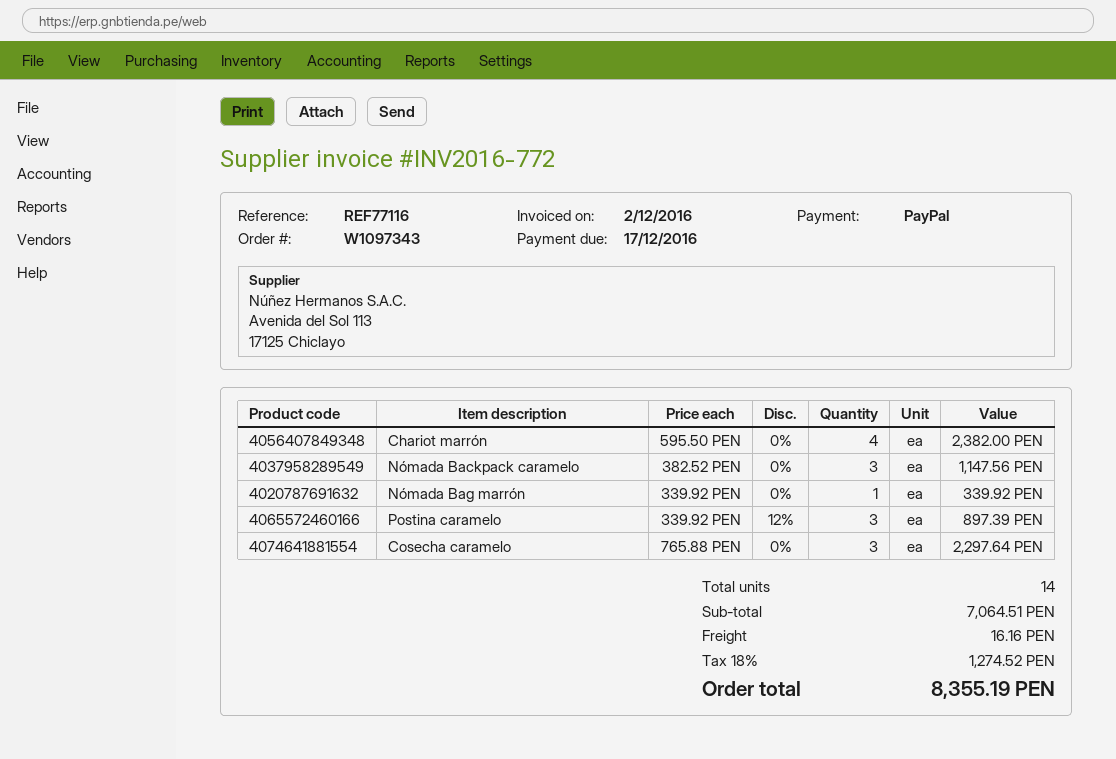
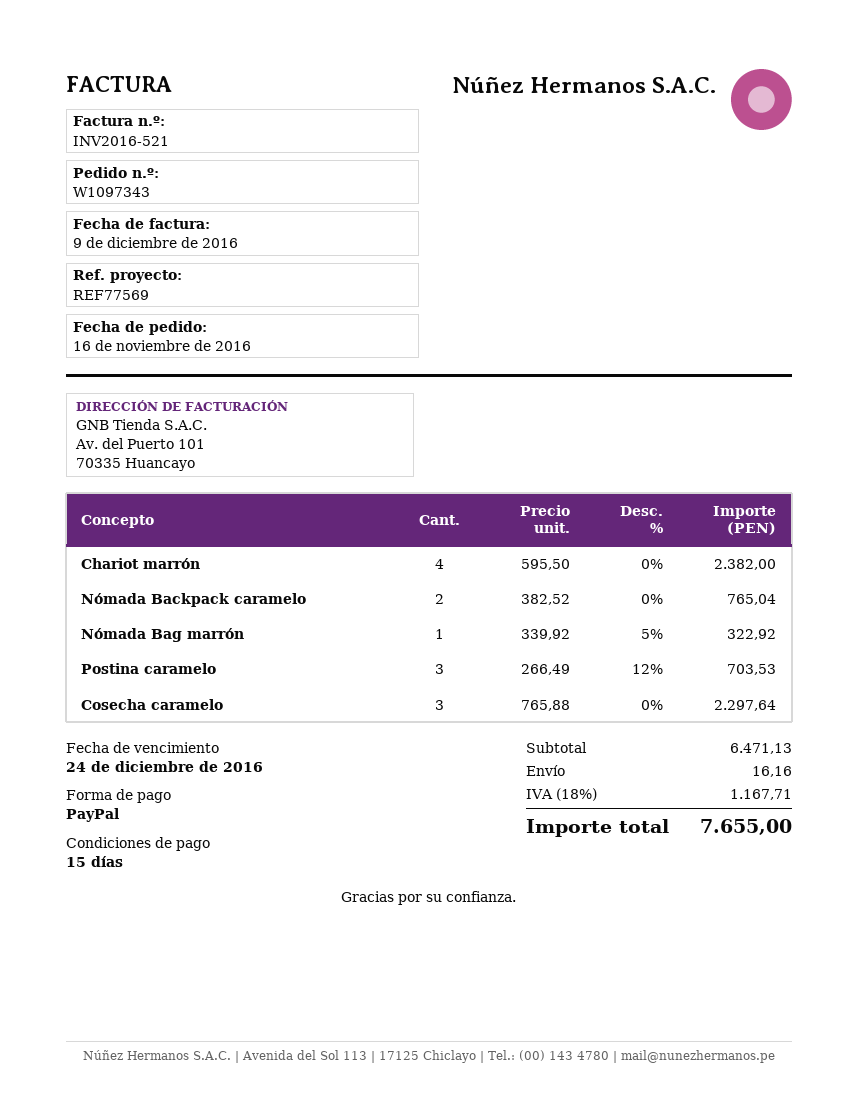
invoice number: INV2016-772 -> INV2016-521
invoice date: 2016-12-02 -> 2016-12-09
due date: 2016-12-17 -> 2016-12-24
reference: REF77116 -> REF77569
Nómada Backpack caramelo: 3 x 382.52 = 1147.56 -> 2 x 382.52 = 765.04
Nómada Bag marrón: 1 x 339.92 = 339.92 -> 1 x 339.92 - 5% = 322.92
Postina caramelo: 3 x 339.92 - 12% = 897.39 -> 3 x 266.49 - 12% = 703.53
subtotal: 7064.51 -> 6471.13
tax: 18% = 1274.52 -> 18% = 1167.71
total: 8355.19 -> 7655.00

